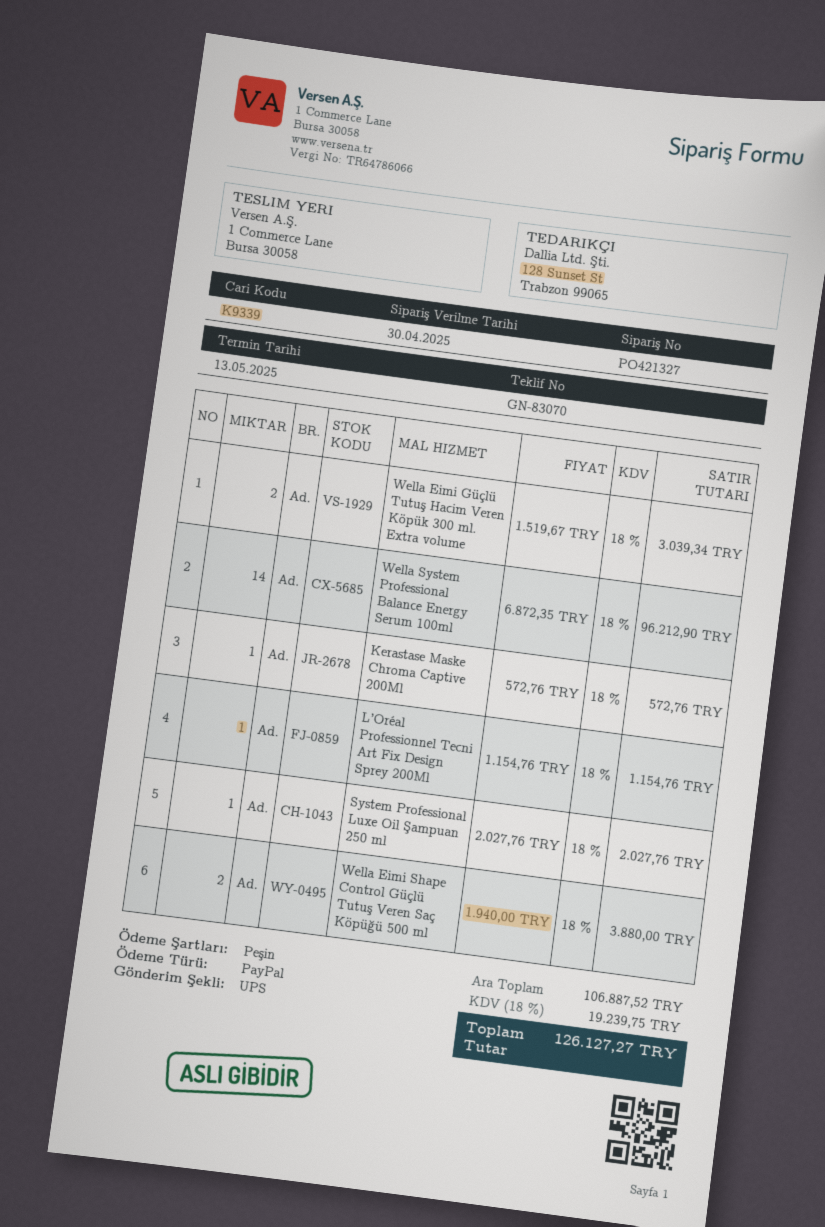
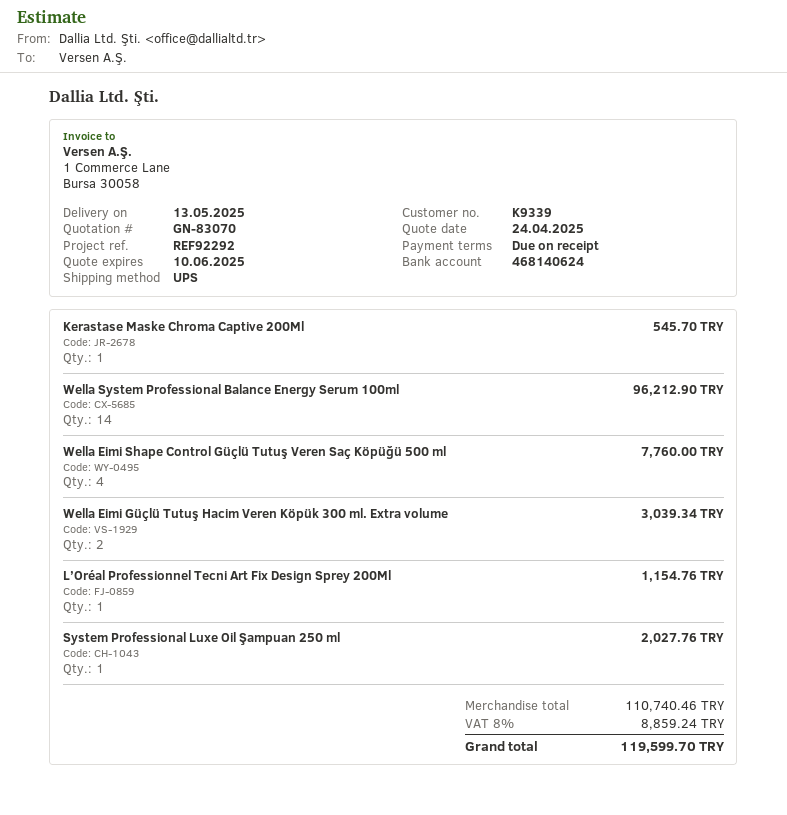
Kerastase Maske Chroma Captive 200Ml: 1 for 572.76 -> 1 for 545.70
Wella Eimi Shape Control Güçlü Tutuş Veren Saç Köpüğü 500 ml: 2 for 3880.00 -> 4 for 7760.00
subtotal: 106887.52 -> 110740.46
tax: 18% = 19239.75 -> 8% = 8859.24
total: 126127.27 -> 119599.70

